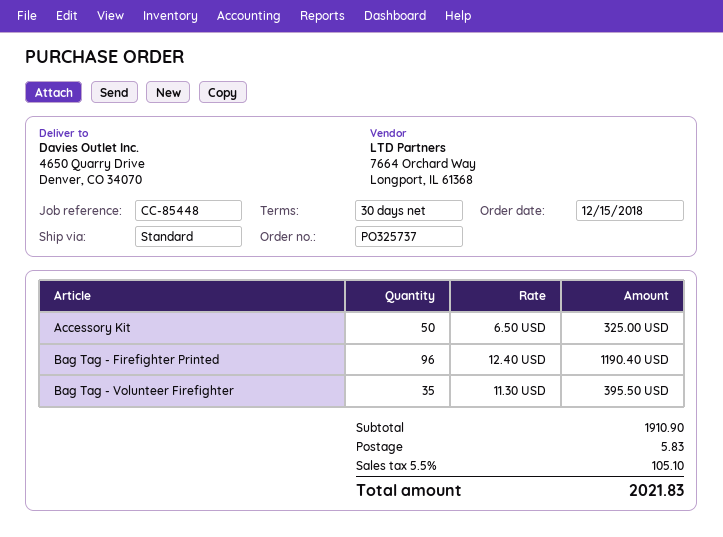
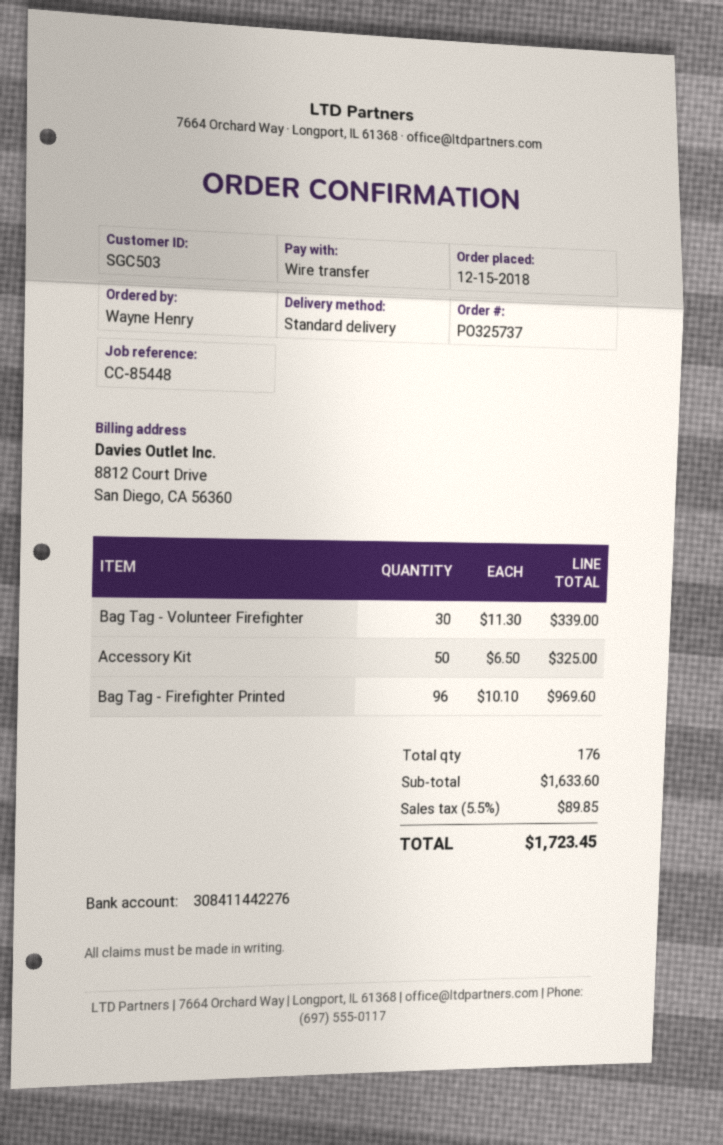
Bag Tag - Firefighter Printed: 96 x 12.40 = 1190.40 -> 96 x 10.10 = 969.60
Bag Tag - Volunteer Firefighter: 35 x 11.30 = 395.50 -> 30 x 11.30 = 339.00
subtotal: 1910.90 -> 1633.60
shipping: 5.83 -> none
tax: 5.5% = 105.10 -> 5.5% = 89.85
total: 2021.83 -> 1723.45

